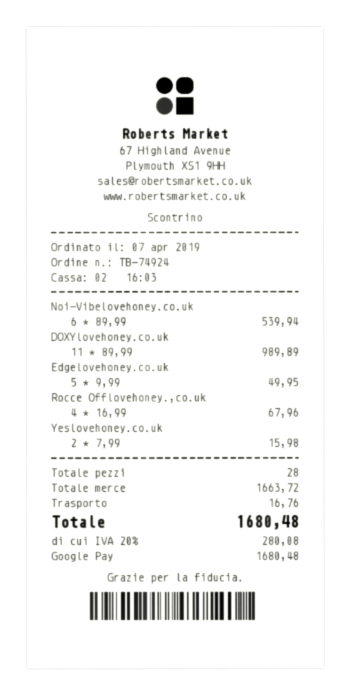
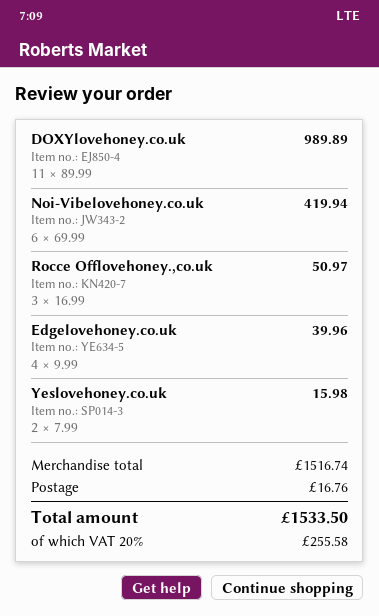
Noi-Vibelovehoney.co.uk: 6 x 89.99 = 539.94 -> 6 x 69.99 = 419.94
Edgelovehoney.co.uk: 5 x 9.99 = 49.95 -> 4 x 9.99 = 39.96
Rocce Offlovehoney.,co.uk: 4 x 16.99 = 67.96 -> 3 x 16.99 = 50.97
subtotal: 1663.72 -> 1516.74
tax: 20% = 280.08 -> 20% = 255.58
total: 1680.48 -> 1533.50

